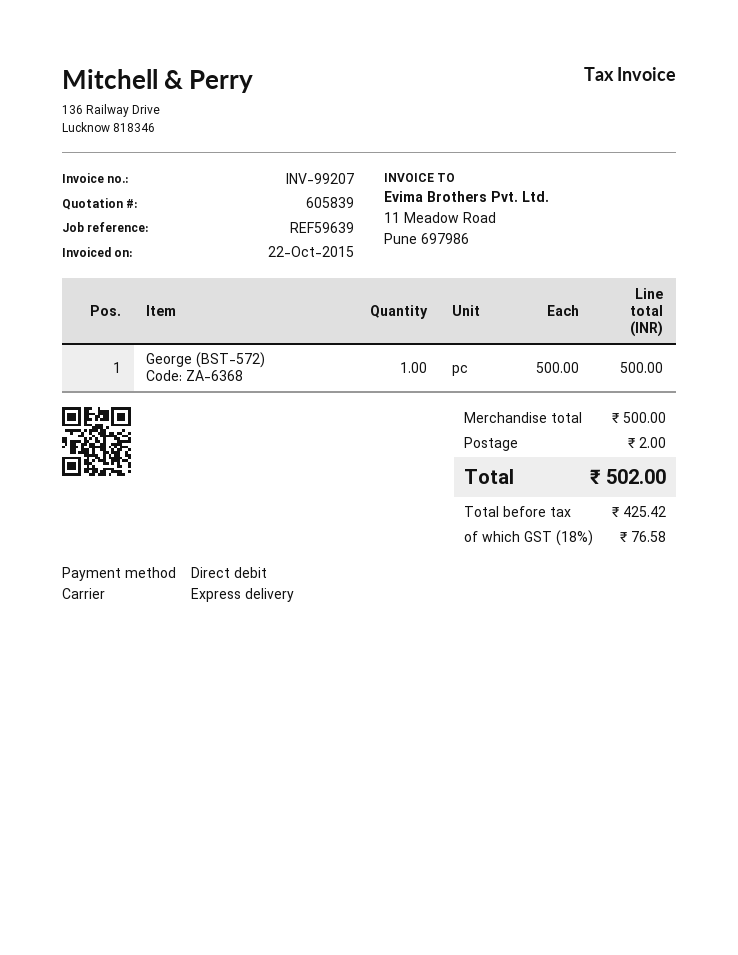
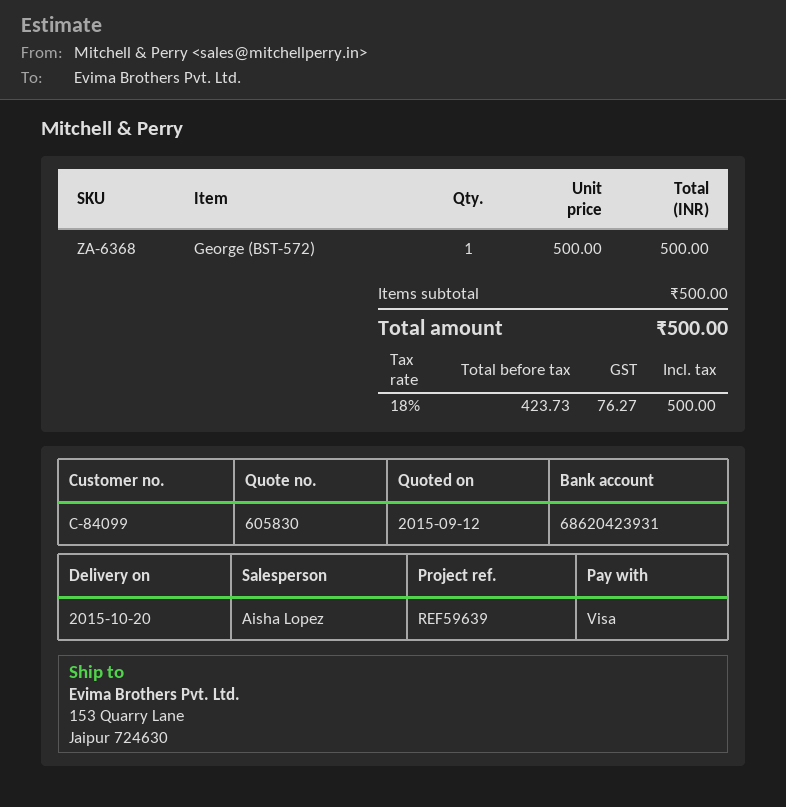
quote number: 605839 -> 605830
payment method: direct debit -> Visa
shipping: 2.00 -> none
net: 425.42 -> 423.73
tax: 18% = 76.58 -> 18% = 76.27
total: 502.00 -> 500.00

